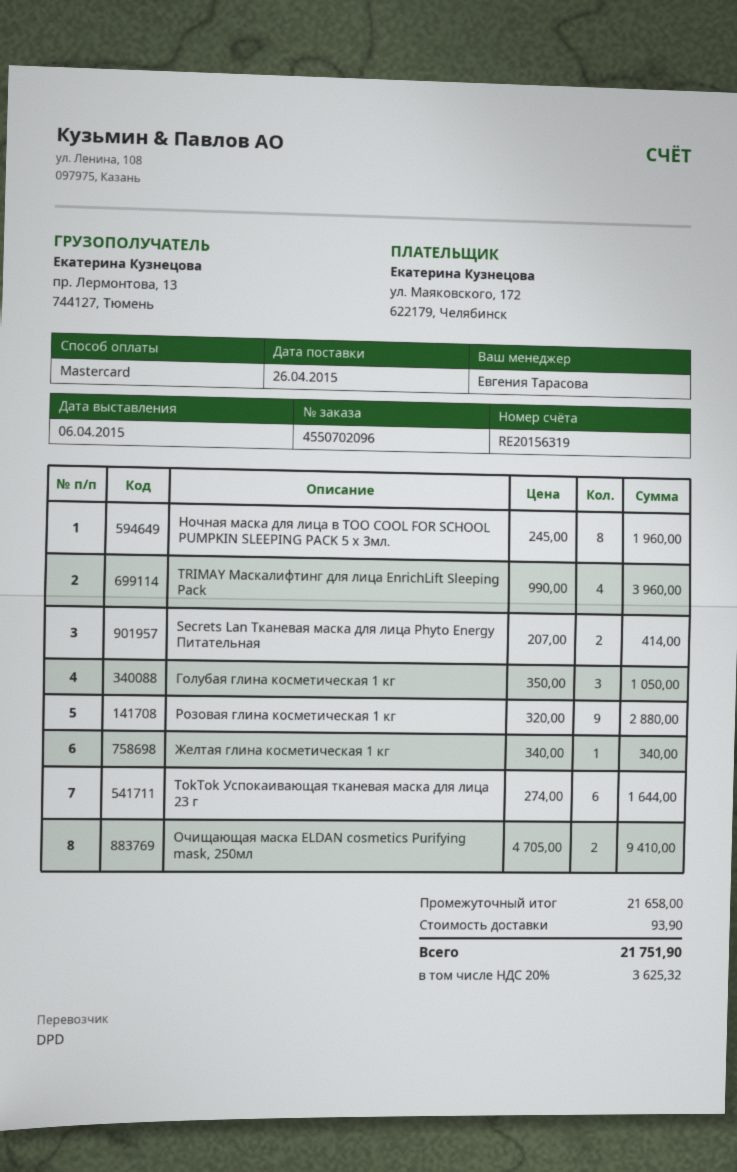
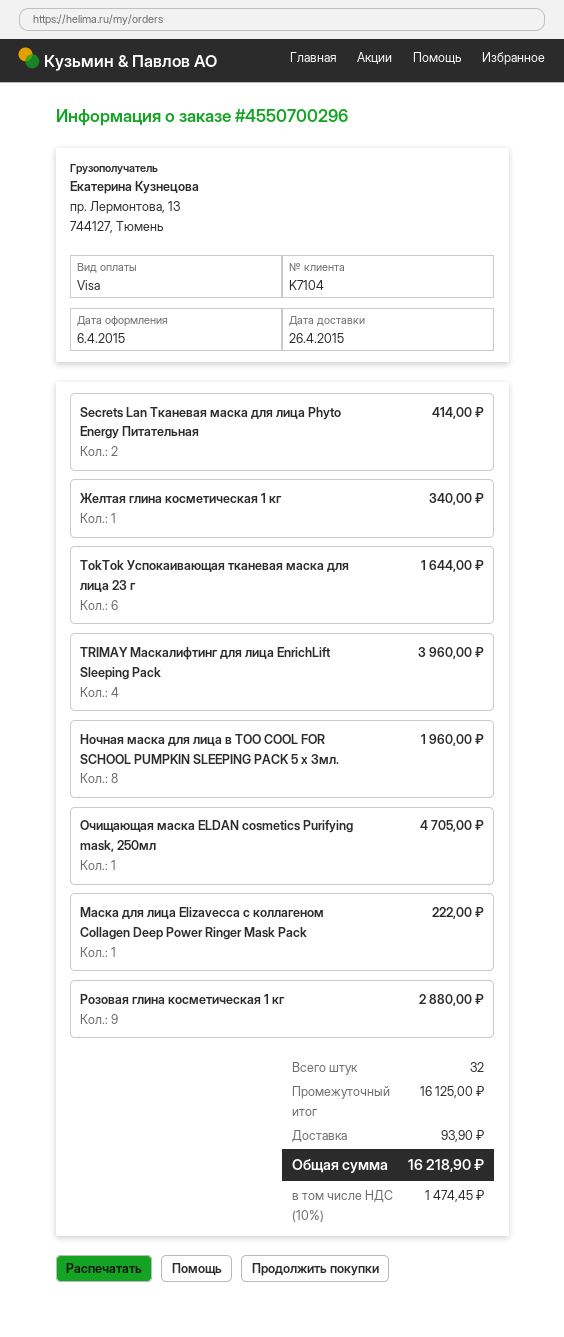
order number: 4550702096 -> 4550700296
payment method: Mastercard -> Visa
Голубая глина косметическая 1 кг: 3 for 1050.00 -> none
Очищающая маска ELDAN cosmetics Purifying mask, 250мл: 2 for 9410.00 -> 1 for 4705.00
Маска для лица Elizavecca с коллагеном Collagen Deep Power Ringer Mask Pack: none -> 1 for 222.00
subtotal: 21658.00 -> 16125.00
tax: 20% = 3625.32 -> 10% = 1474.45
total: 21751.90 -> 16218.90

